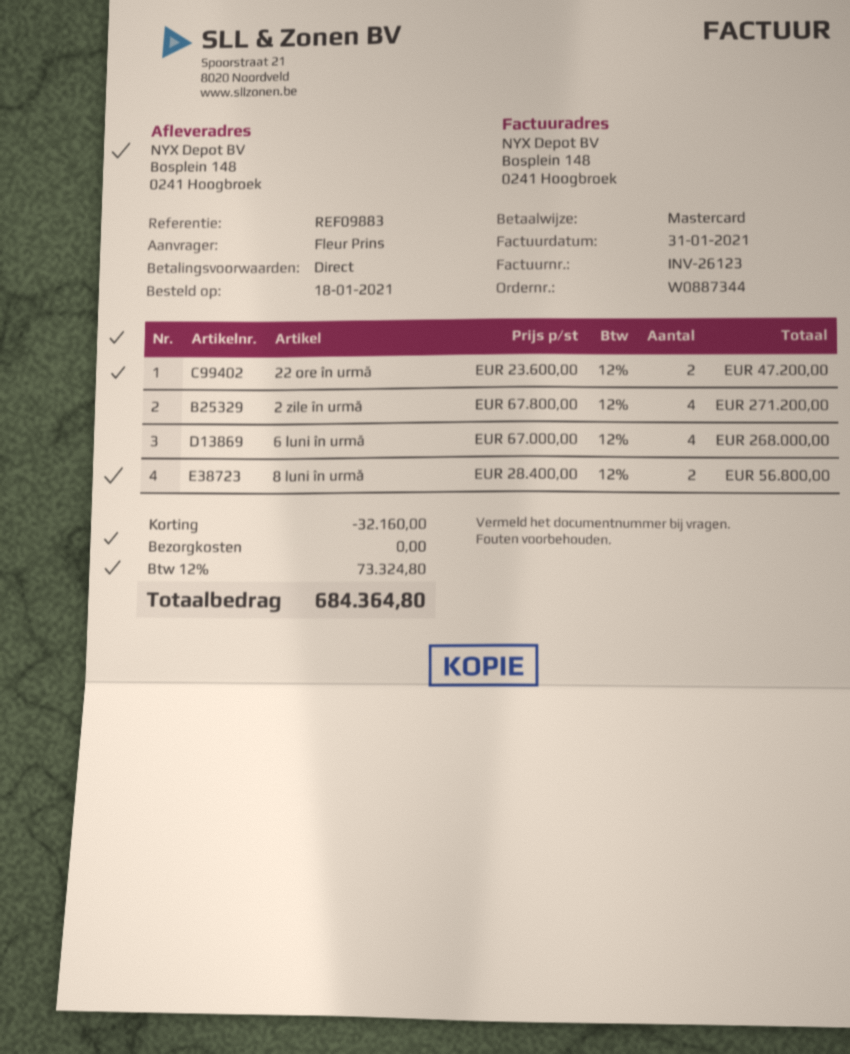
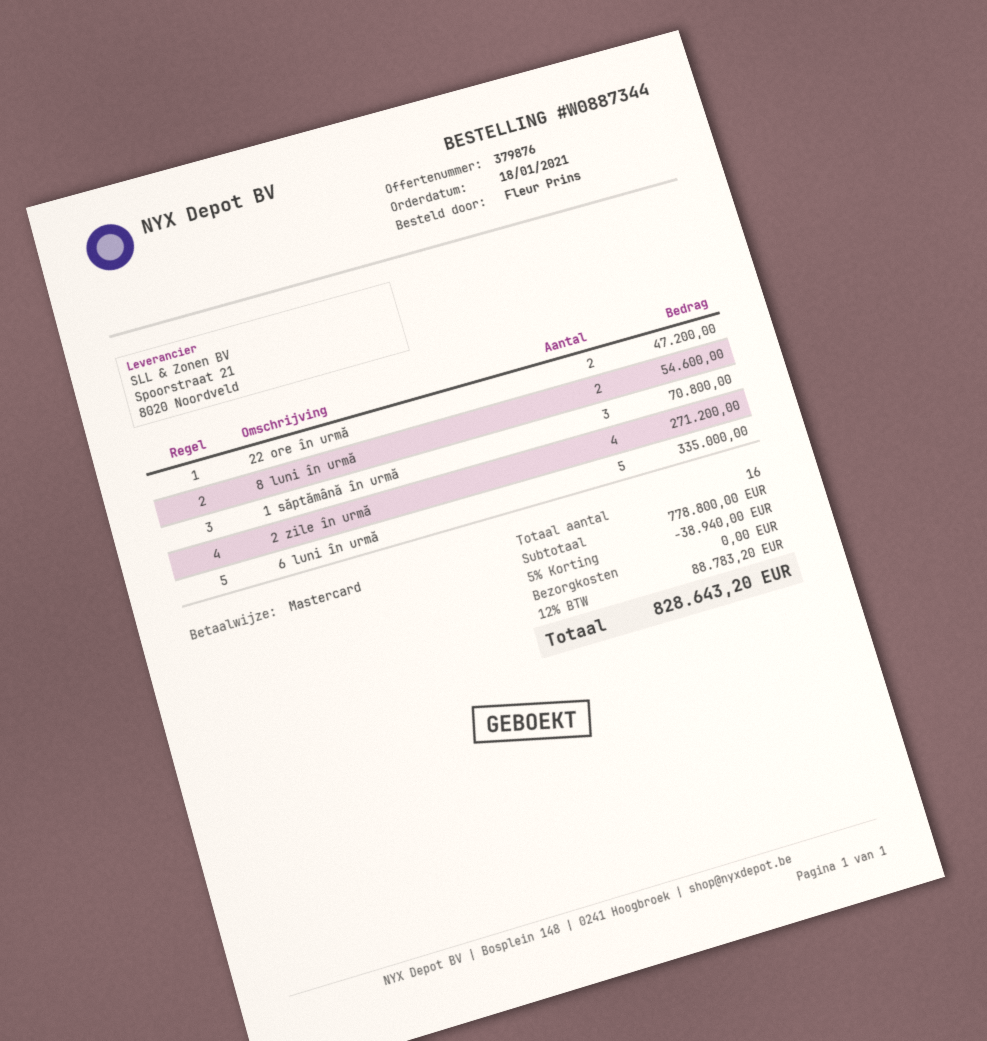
6 luni în urmă: 4 for 268000.00 -> 5 for 335000.00
8 luni în urmă: 2 for 56800.00 -> 2 for 54600.00
1 săptămână în urmă: none -> 3 for 70800.00
discount: 32160.00 -> 38940.00
tax: 12% = 73324.80 -> 12% = 88783.20
total: 684364.80 -> 828643.20

